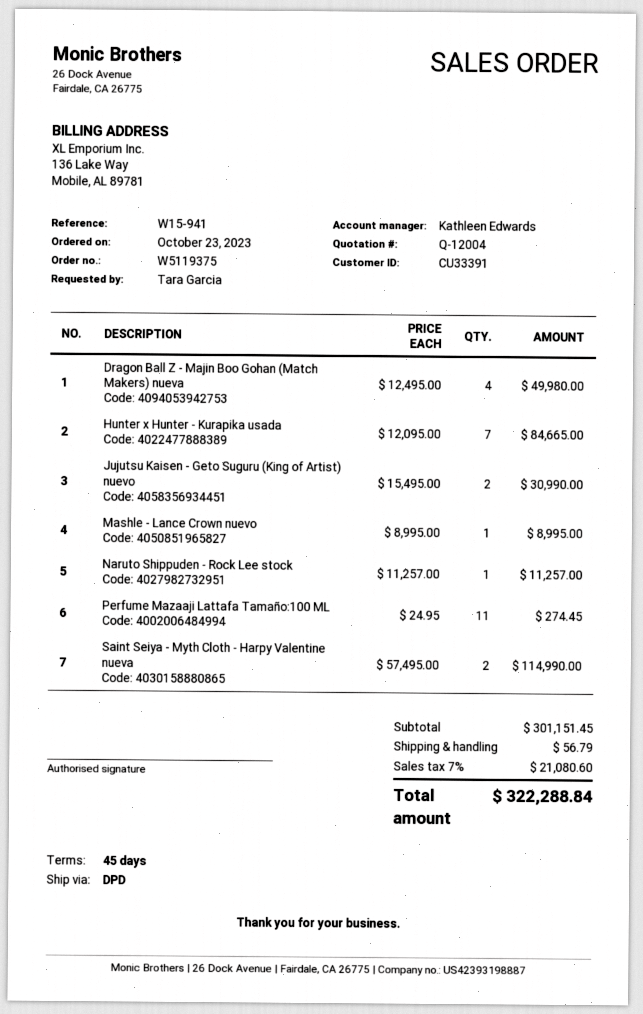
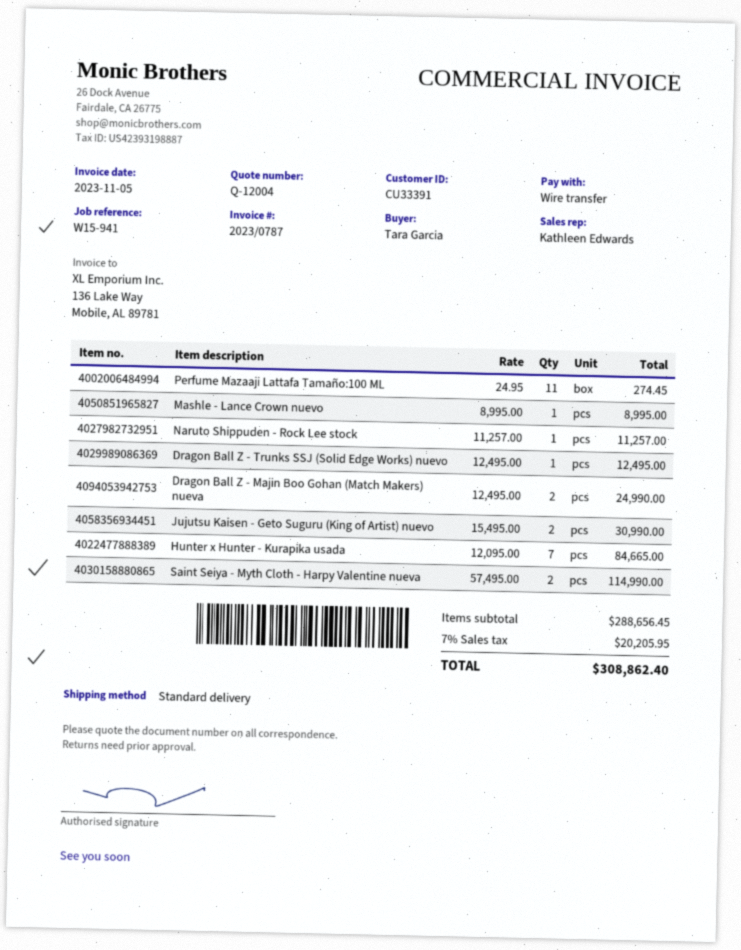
shipping method: DPD -> standard
Dragon Ball Z - Majin Boo Gohan (Match Makers) nueva: 4 x 12495.00 = 49980.00 -> 2 x 12495.00 = 24990.00
Dragon Ball Z - Trunks SSJ (Solid Edge Works) nuevo: none -> 1 x 12495.00 = 12495.00
subtotal: 301151.45 -> 288656.45
shipping: 56.79 -> none
tax: 7% = 21080.60 -> 7% = 20205.95
total: 322288.84 -> 308862.40

